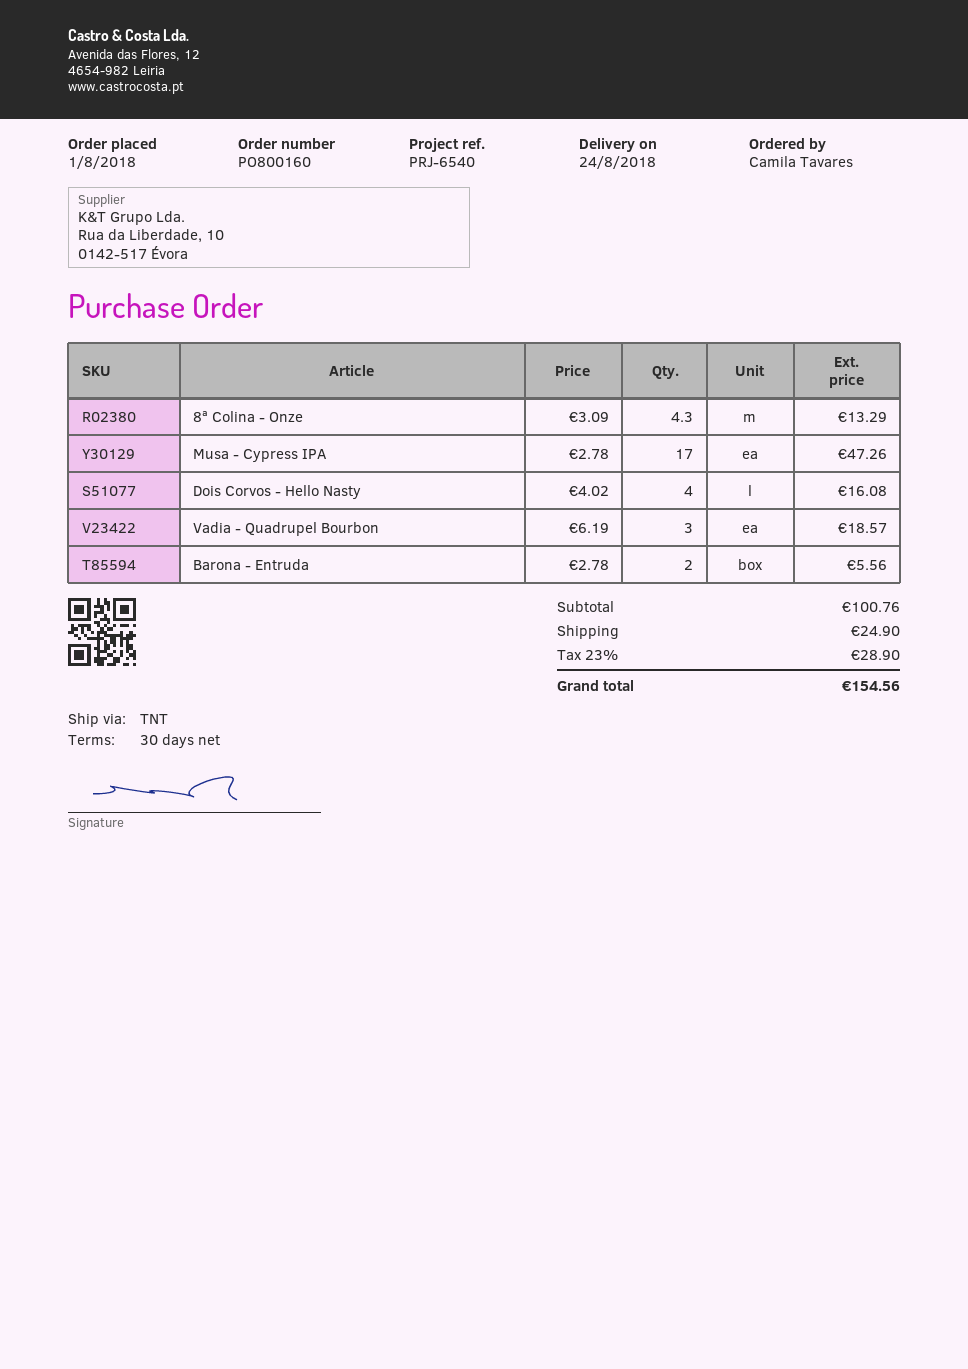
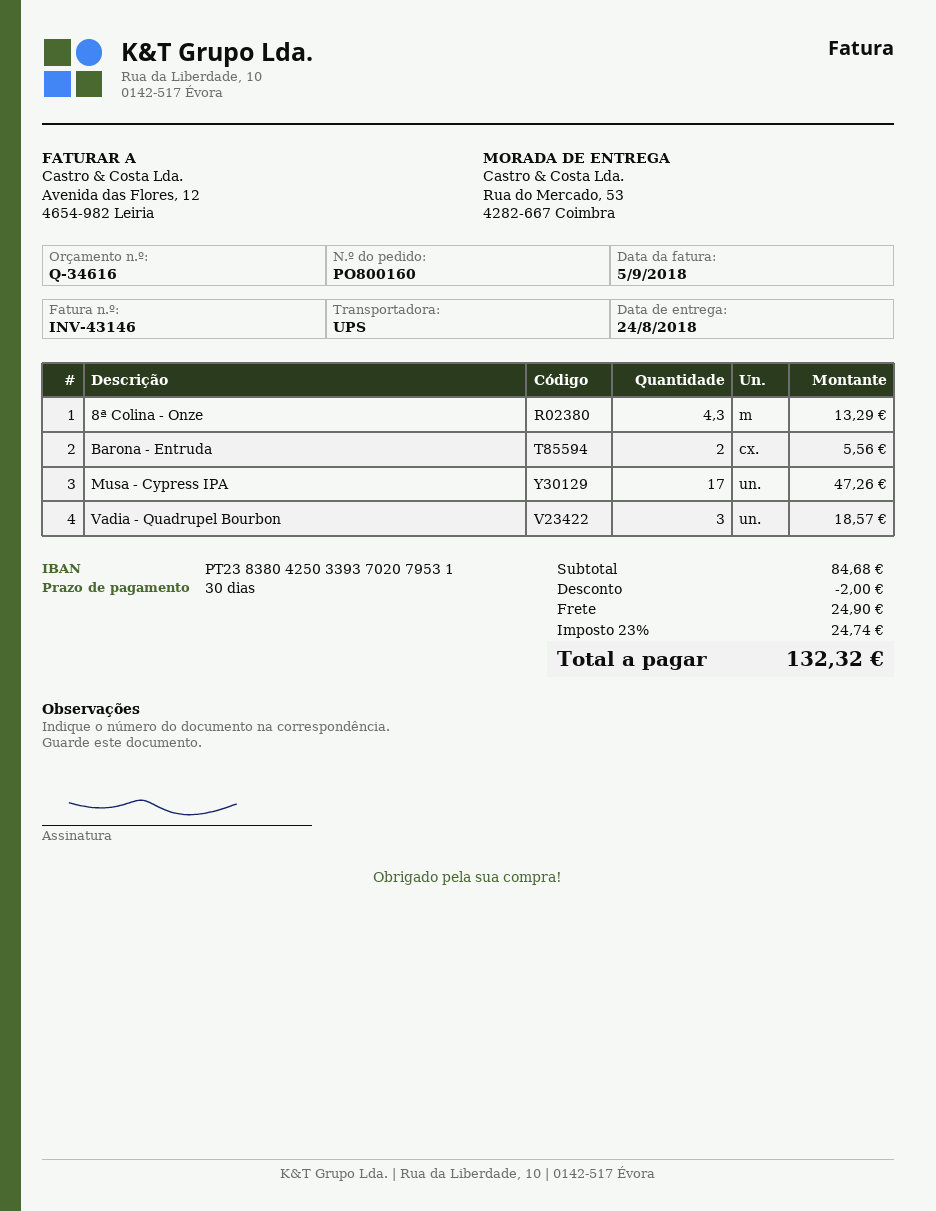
shipping method: TNT -> UPS
Dois Corvos - Hello Nasty: 4 for 16.08 -> none
subtotal: 100.76 -> 84.68
discount: none -> 2.00
tax: 23% = 28.90 -> 23% = 24.74
total: 154.56 -> 132.32

